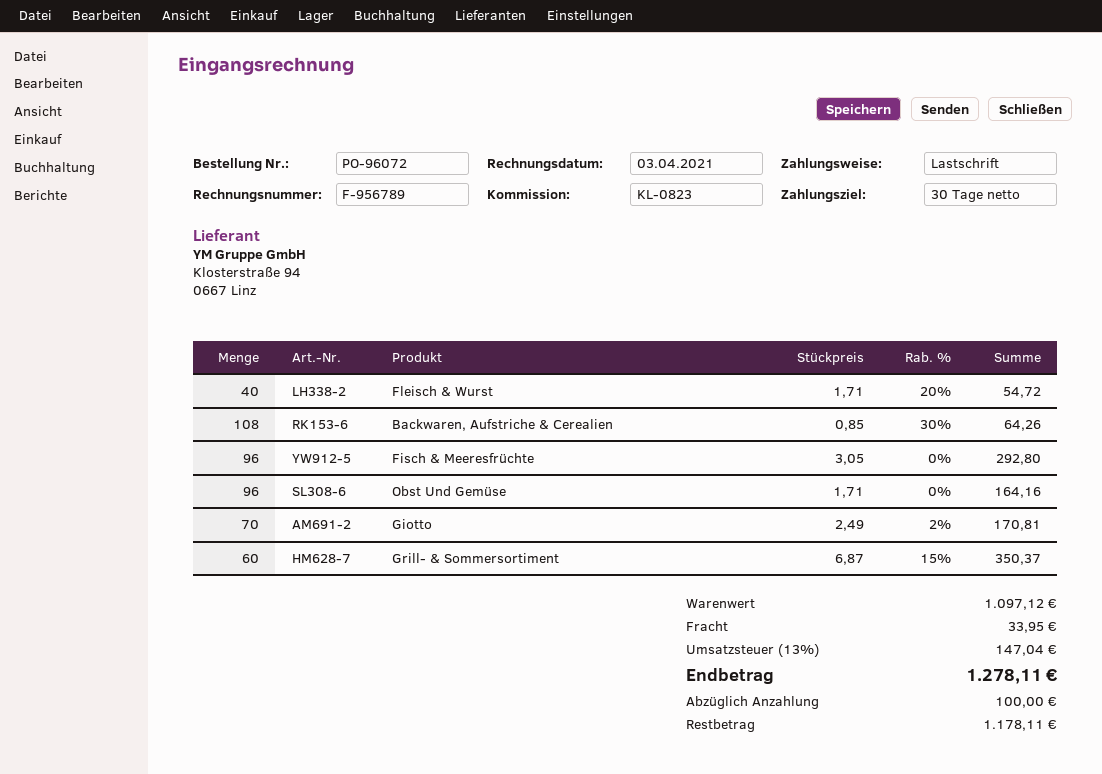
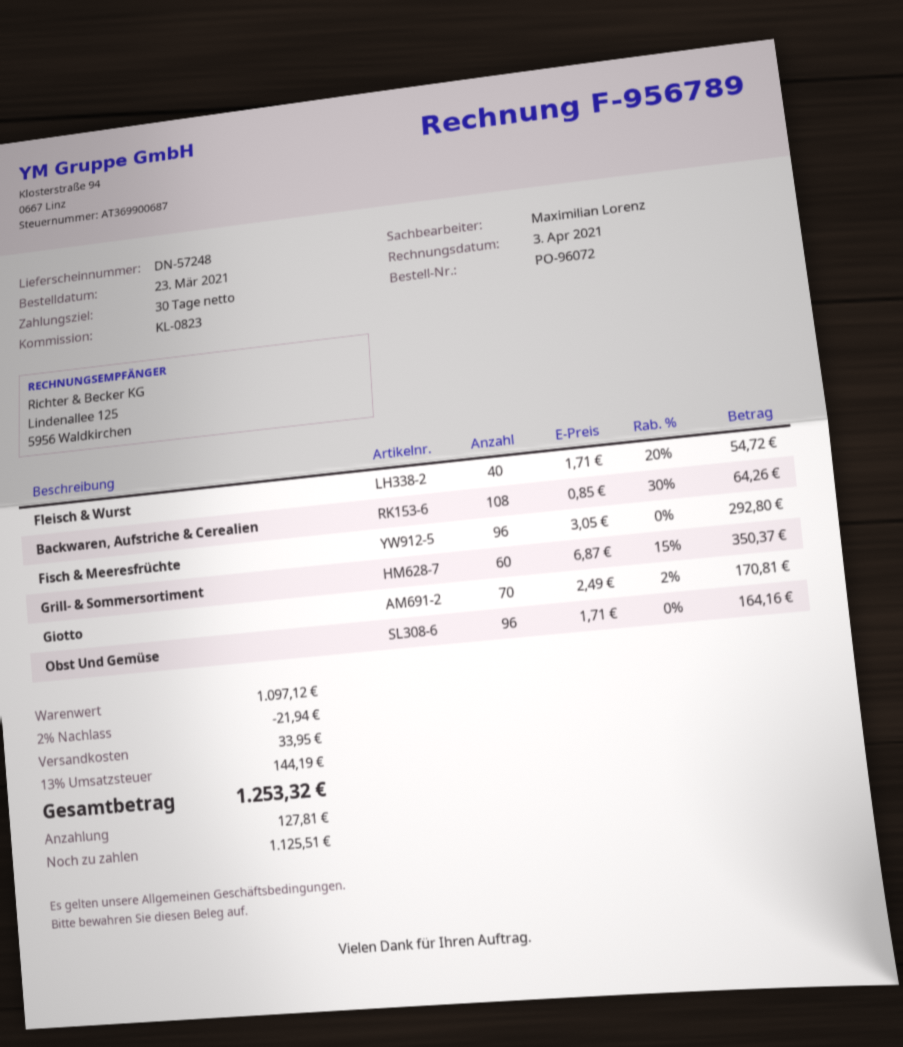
discount: none -> 2% = 21.94
tax: 13% = 147.04 -> 13% = 144.19
total: 1278.11 -> 1253.32
deposit: 100.00 -> 127.81
balance: 1178.11 -> 1125.51

